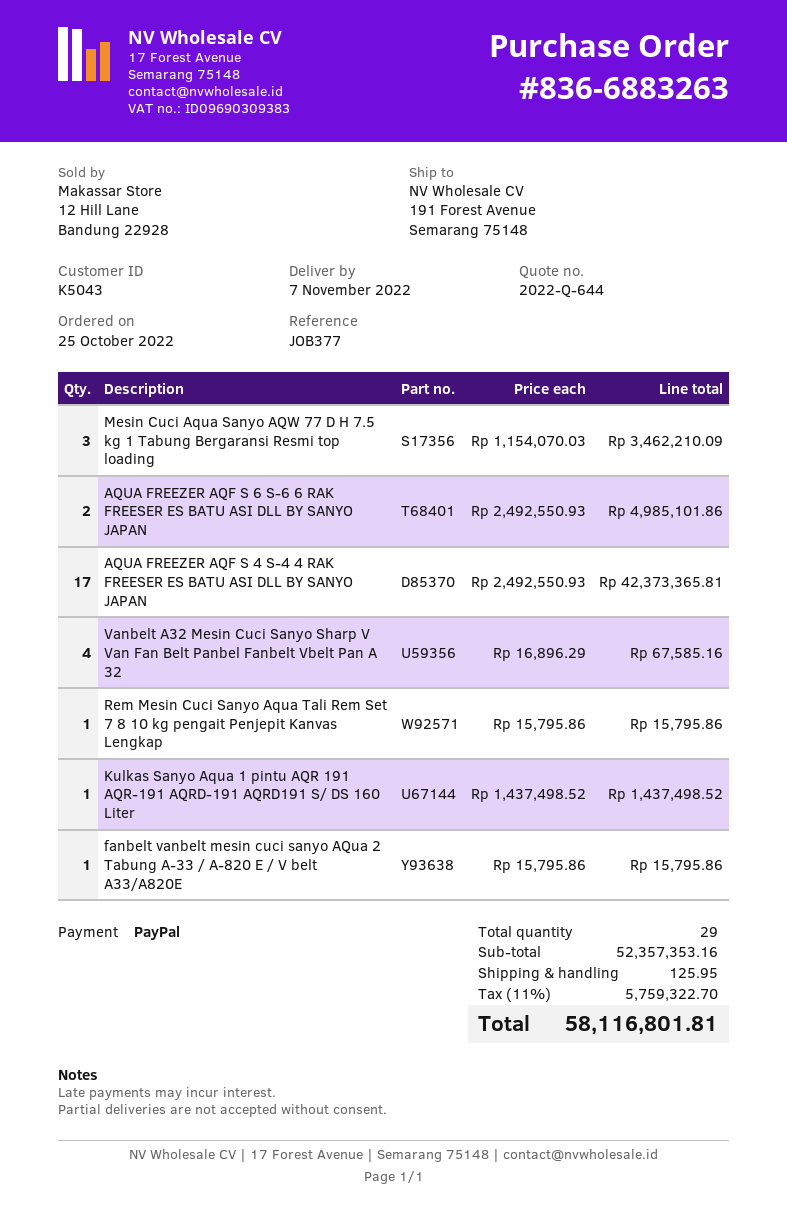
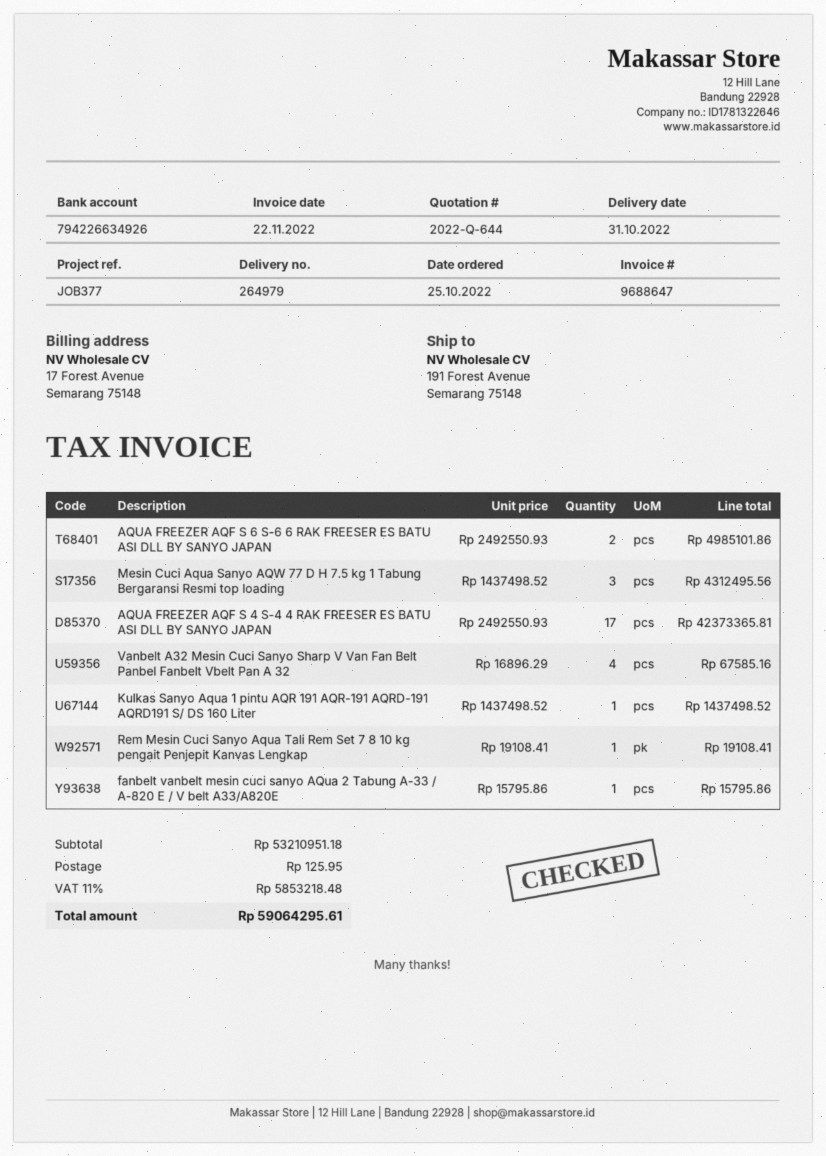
delivery date: 2022-11-07 -> 2022-10-31
Mesin Cuci Aqua Sanyo AQW 77 D H 7.5 kg 1 Tabung Bergaransi Resmi top loading: 3 x 1154070.03 = 3462210.09 -> 3 x 1437498.52 = 4312495.56
Rem Mesin Cuci Sanyo Aqua Tali Rem Set 7 8 10 kg pengait Penjepit Kanvas Lengkap: 1 x 15795.86 = 15795.86 -> 1 x 19108.41 = 19108.41
subtotal: 52357353.16 -> 53210951.18
tax: 11% = 5759322.70 -> 11% = 5853218.48
total: 58116801.81 -> 59064295.61

